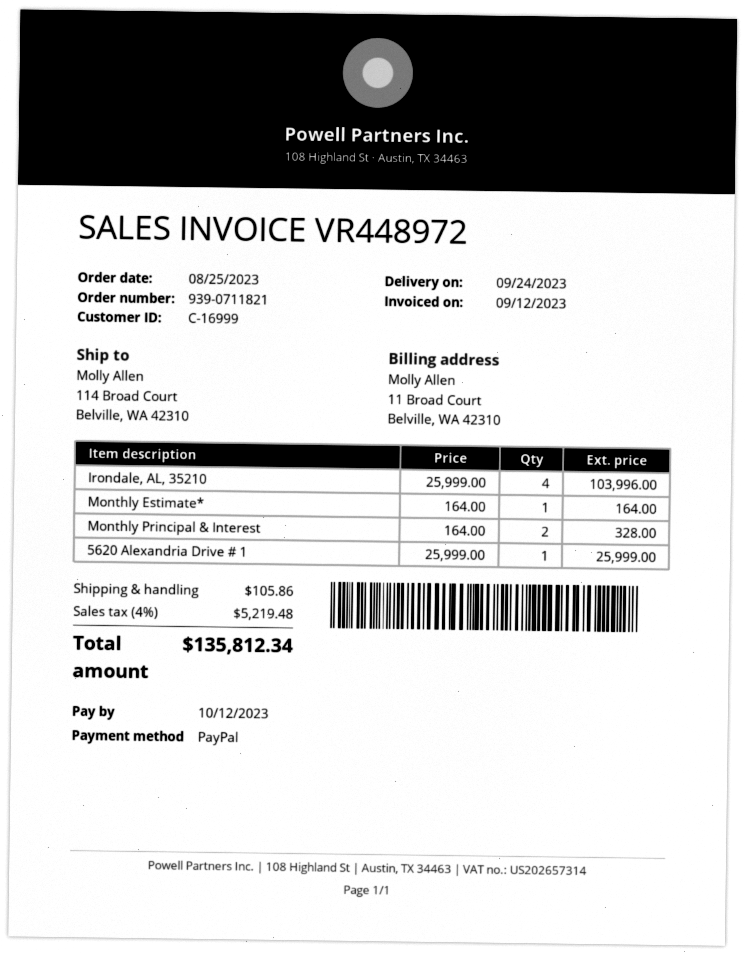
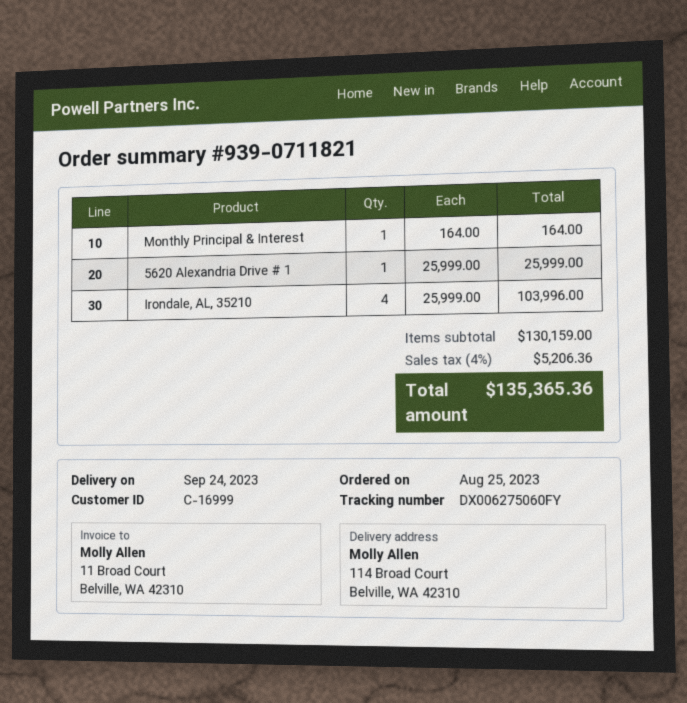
Monthly Estimate*: 1 x 164.00 = 164.00 -> none
Monthly Principal & Interest: 2 x 164.00 = 328.00 -> 1 x 164.00 = 164.00
shipping: 105.86 -> none
tax: 4% = 5219.48 -> 4% = 5206.36
total: 135812.34 -> 135365.36

